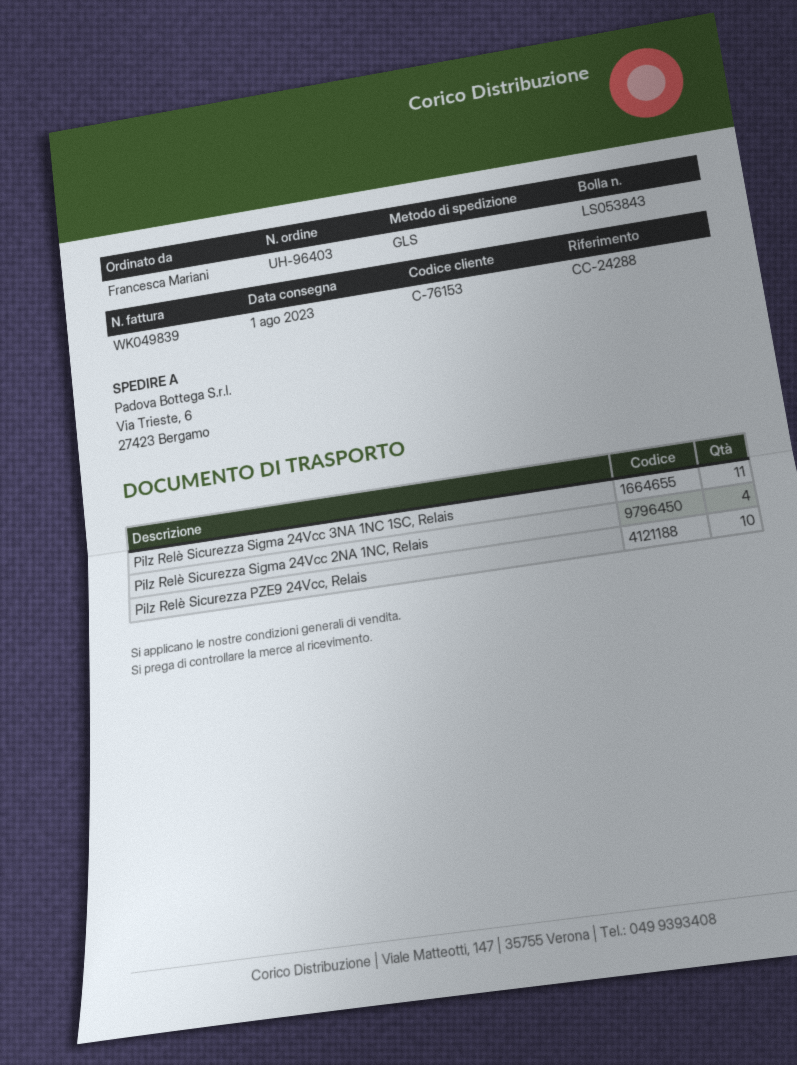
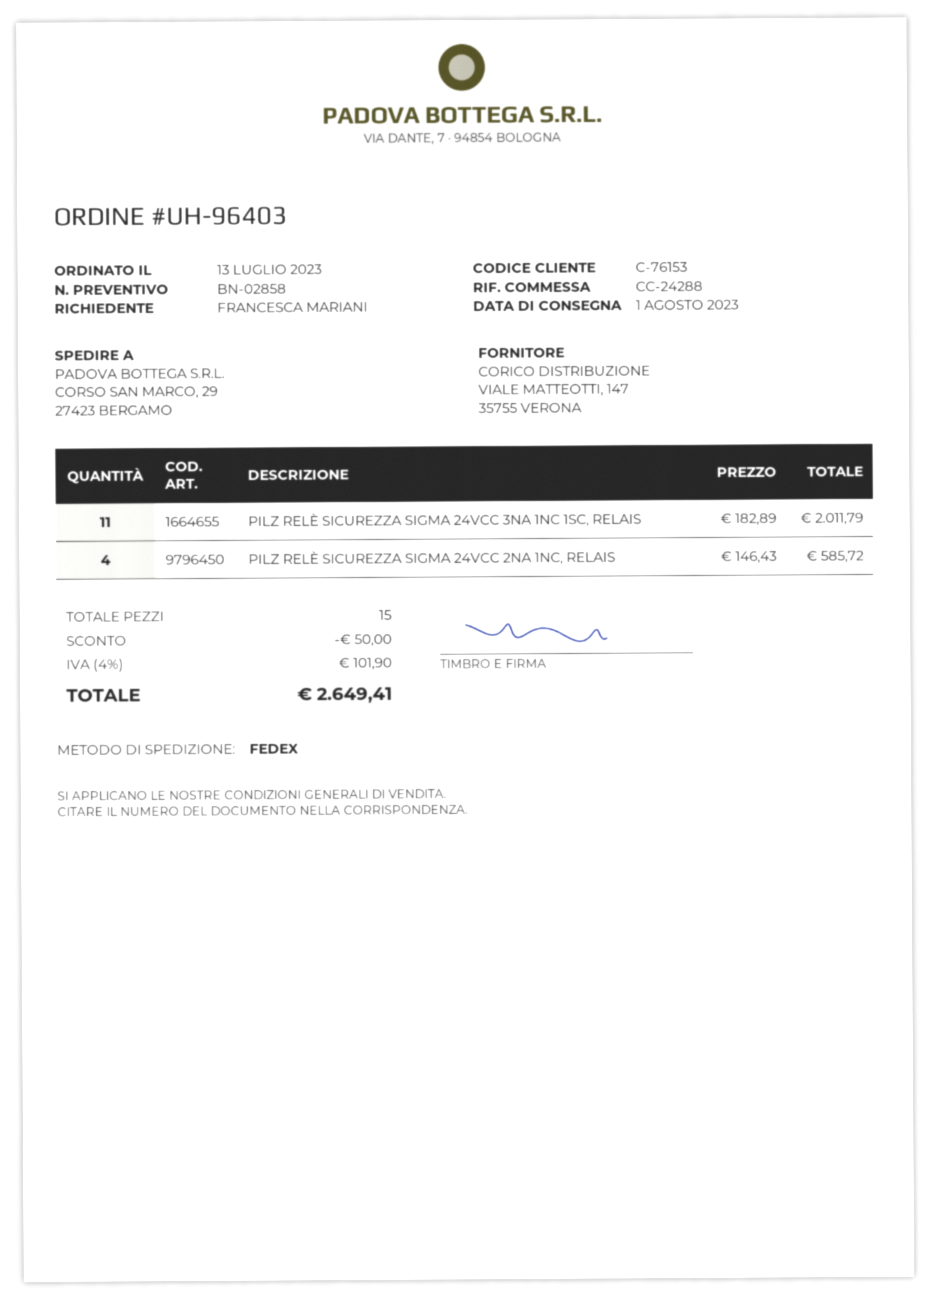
shipping method: GLS -> FedEx
ship to: Via Trieste, 6, 27423 Bergamo -> CORSO SAN MARCO, 29, 27423 BERGAMO
Pilz Relè Sicurezza PZE9 24Vcc, Relais: 10 -> none

